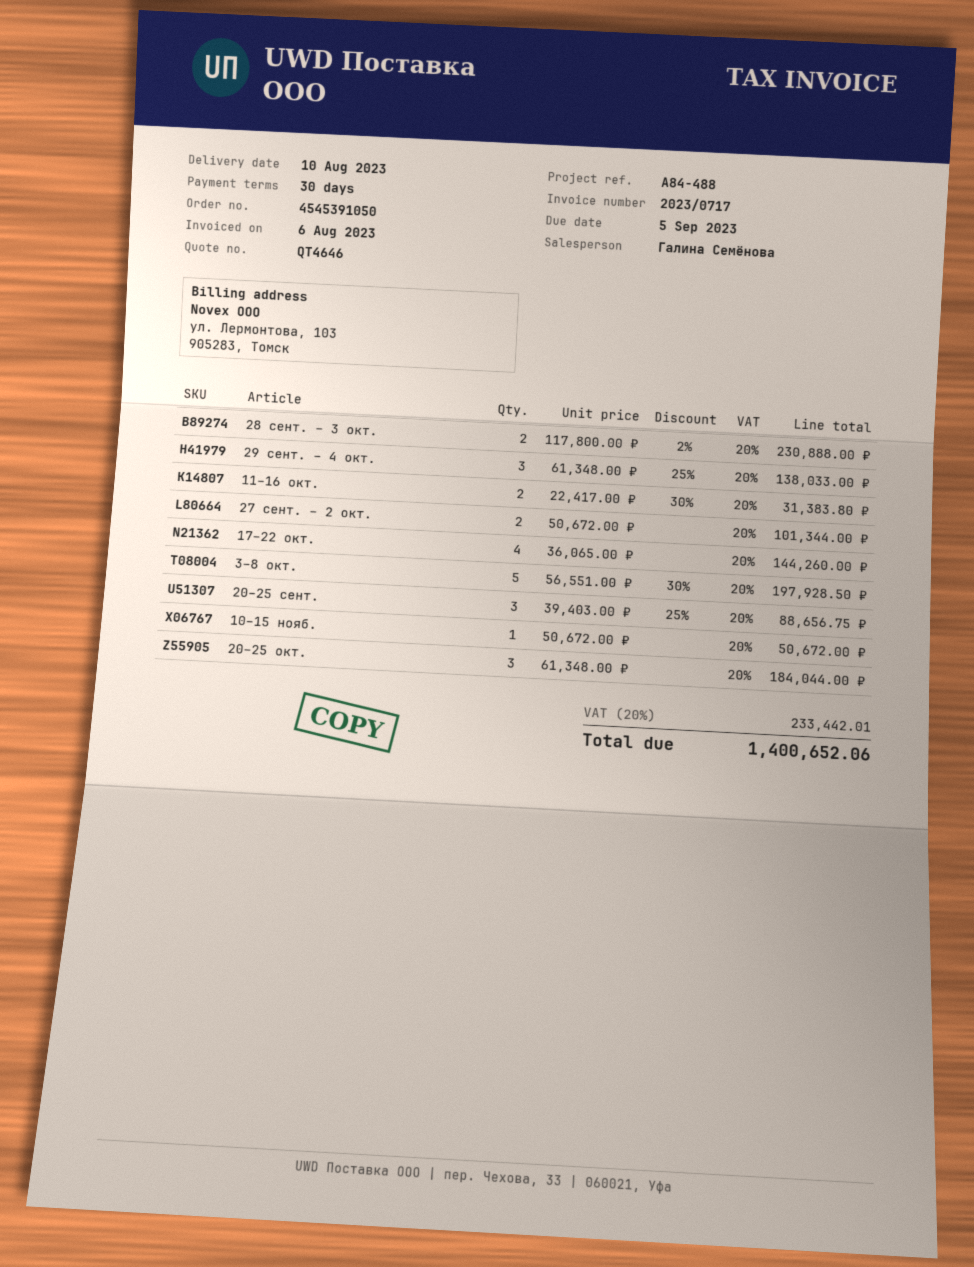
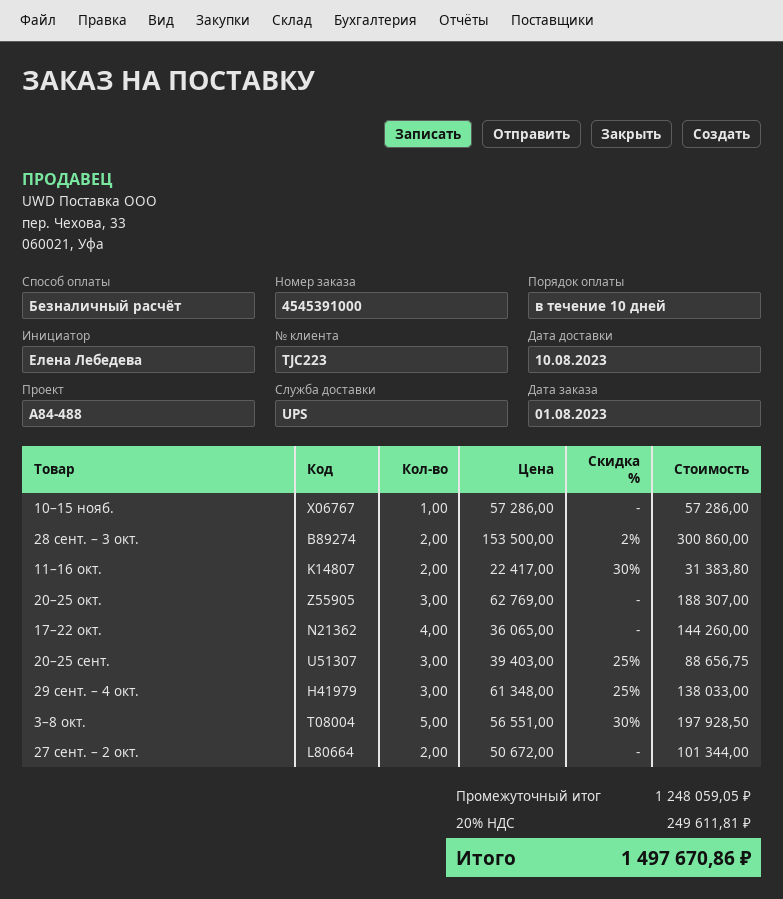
order number: 4545391050 -> 4545391000
payment terms: 30 days -> 10 days
28 сент. – 3 окт.: 2 x 117800.00 - 2% = 230888.00 -> 2 x 153500.00 - 2% = 300860.00
10–15 нояб.: 1 x 50672.00 = 50672.00 -> 1 x 57286.00 = 57286.00
20–25 окт.: 3 x 61348.00 = 184044.00 -> 3 x 62769.00 = 188307.00
tax: 20% = 233442.01 -> 20% = 249611.81
total: 1400652.06 -> 1497670.86

